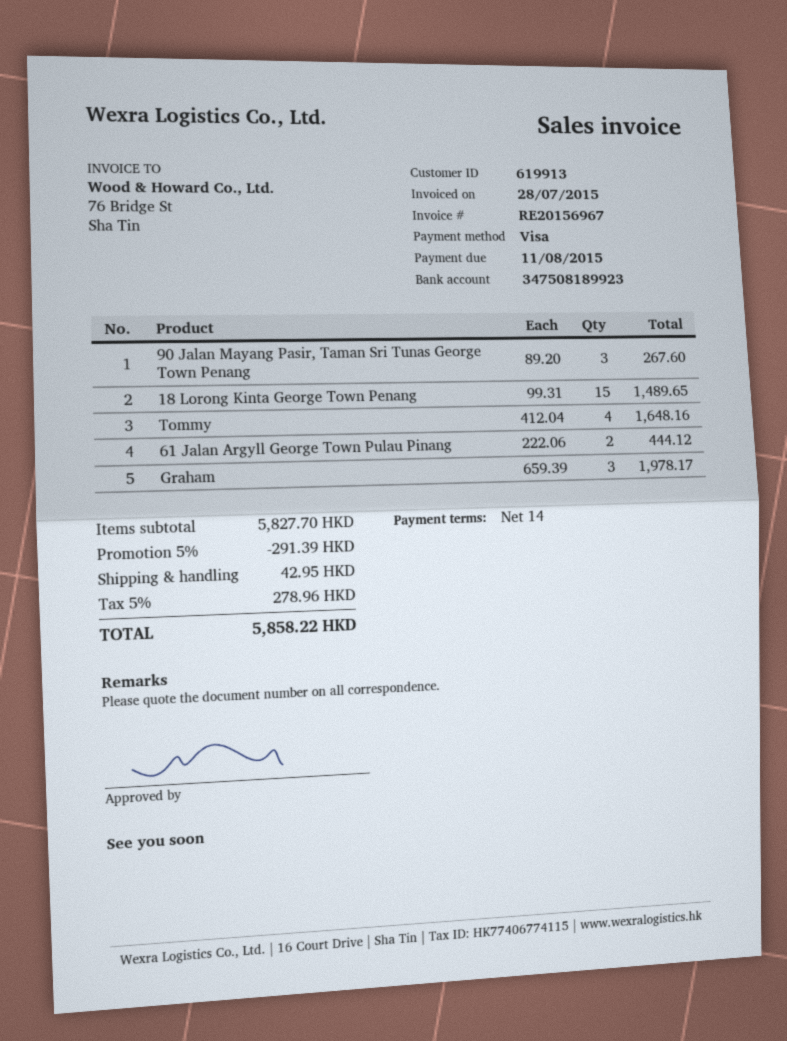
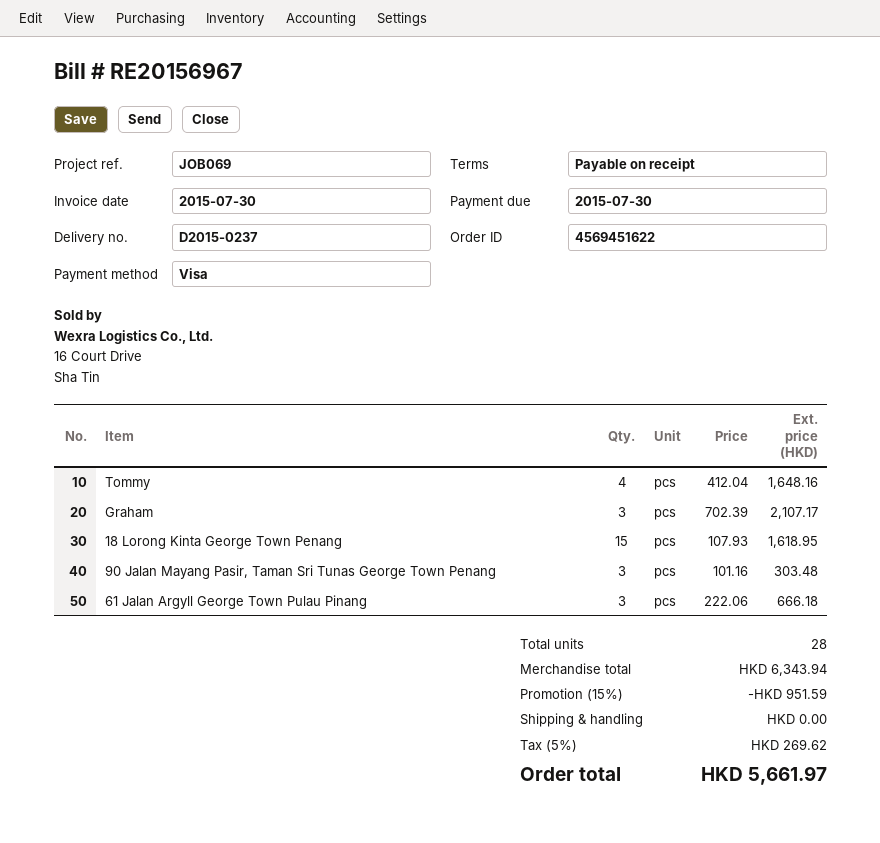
invoice date: 2015-07-28 -> 2015-07-30
payment terms: 14 days -> on receipt
due date: 2015-08-11 -> 2015-07-30
90 Jalan Mayang Pasir, Taman Sri Tunas George Town Penang: 3 x 89.20 = 267.60 -> 3 x 101.16 = 303.48
18 Lorong Kinta George Town Penang: 15 x 99.31 = 1489.65 -> 15 x 107.93 = 1618.95
61 Jalan Argyll George Town Pulau Pinang: 2 x 222.06 = 444.12 -> 3 x 222.06 = 666.18
Graham: 3 x 659.39 = 1978.17 -> 3 x 702.39 = 2107.17
subtotal: 5827.70 -> 6343.94
discount: 5% = 291.39 -> 15% = 951.59
shipping: 42.95 -> 0.00
tax: 5% = 278.96 -> 5% = 269.62
total: 5858.22 -> 5661.97

